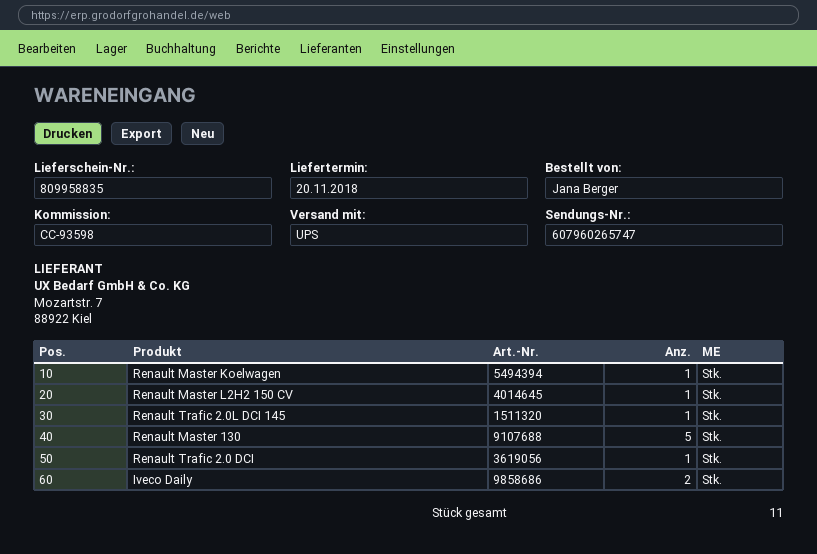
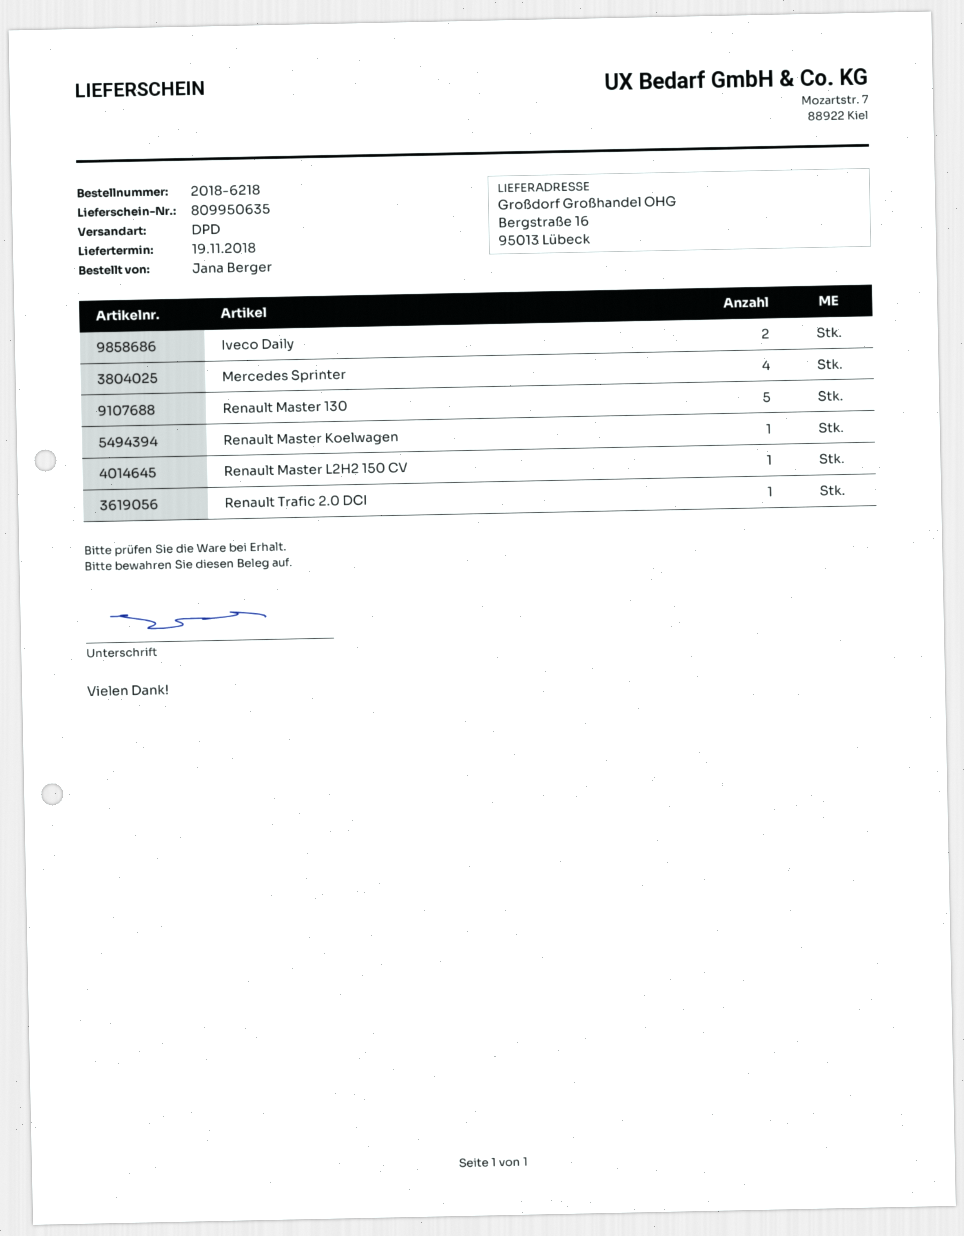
delivery note number: 809958835 -> 809950635
delivery date: 2018-11-20 -> 2018-11-19
shipping method: UPS -> DPD
Renault Trafic 2.0L DCI 145: 1 -> none
Mercedes Sprinter: none -> 4

